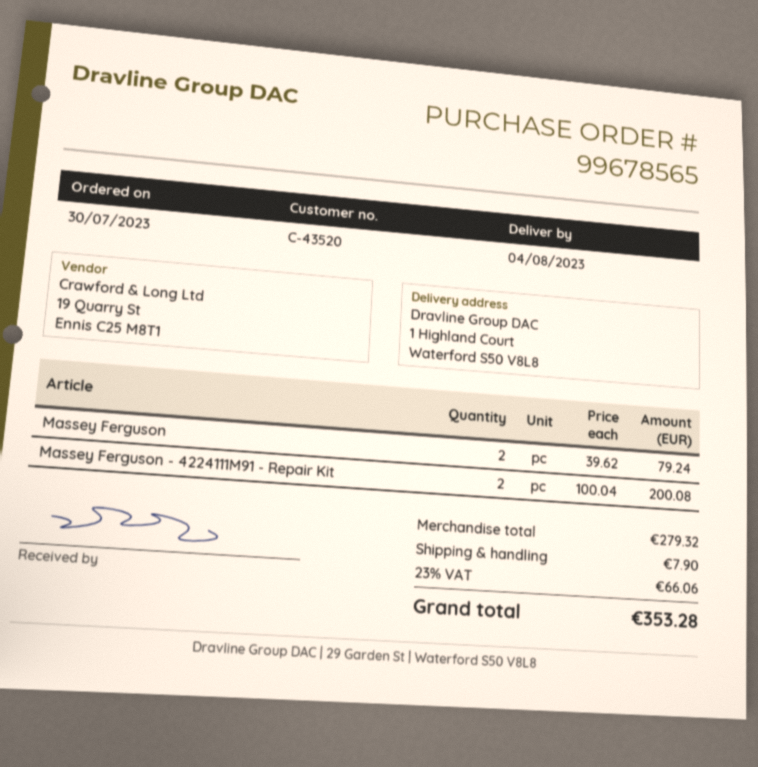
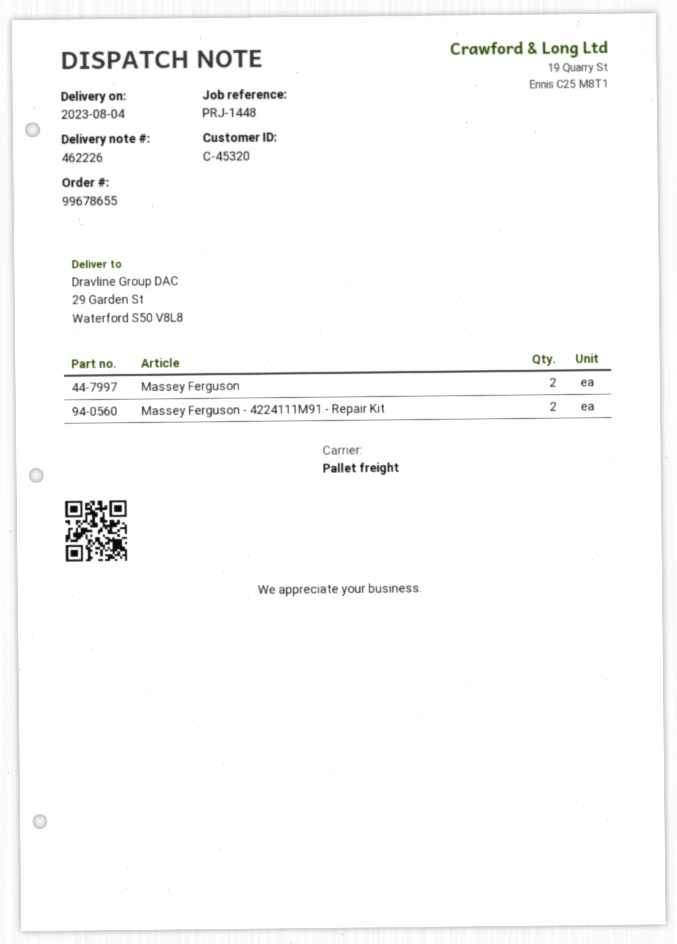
order number: 99678565 -> 99678655
customer number: C-43520 -> C-45320
ship to: 1 Highland Court, Waterford S50 V8L8 -> 29 Garden St, Waterford S50 V8L8

